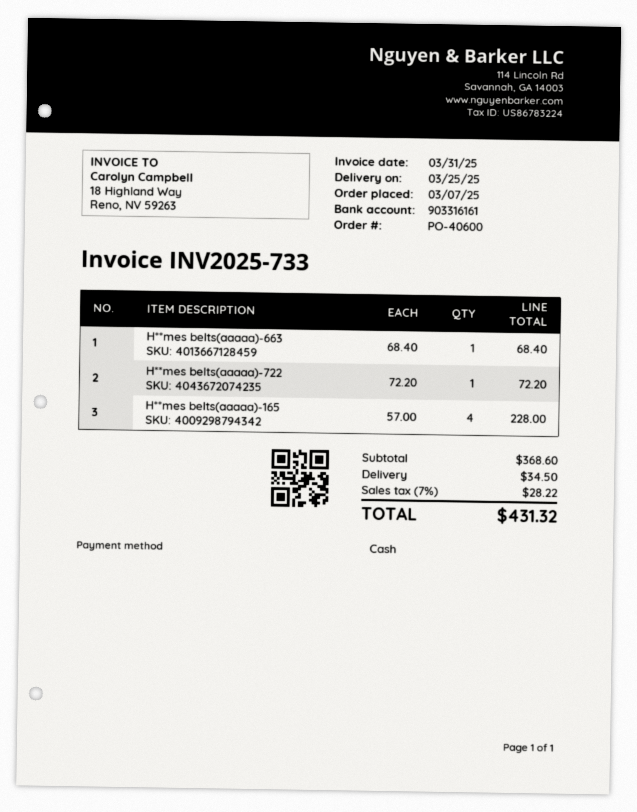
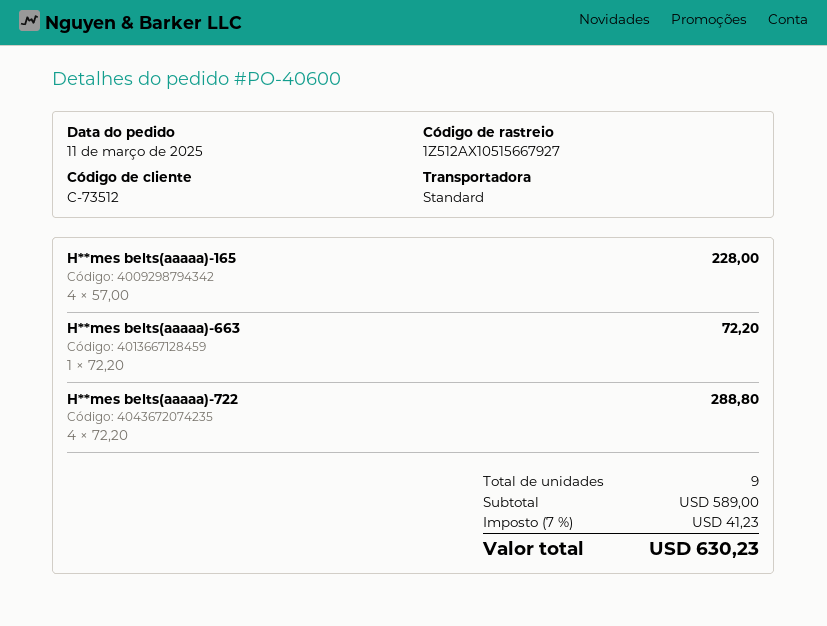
order date: 2025-03-07 -> 2025-03-11
H**mes belts(aaaaa)-663: 1 x 68.40 = 68.40 -> 1 x 72.20 = 72.20
H**mes belts(aaaaa)-722: 1 x 72.20 = 72.20 -> 4 x 72.20 = 288.80
subtotal: 368.60 -> 589.00
shipping: 34.50 -> none
tax: 7% = 28.22 -> 7% = 41.23
total: 431.32 -> 630.23

